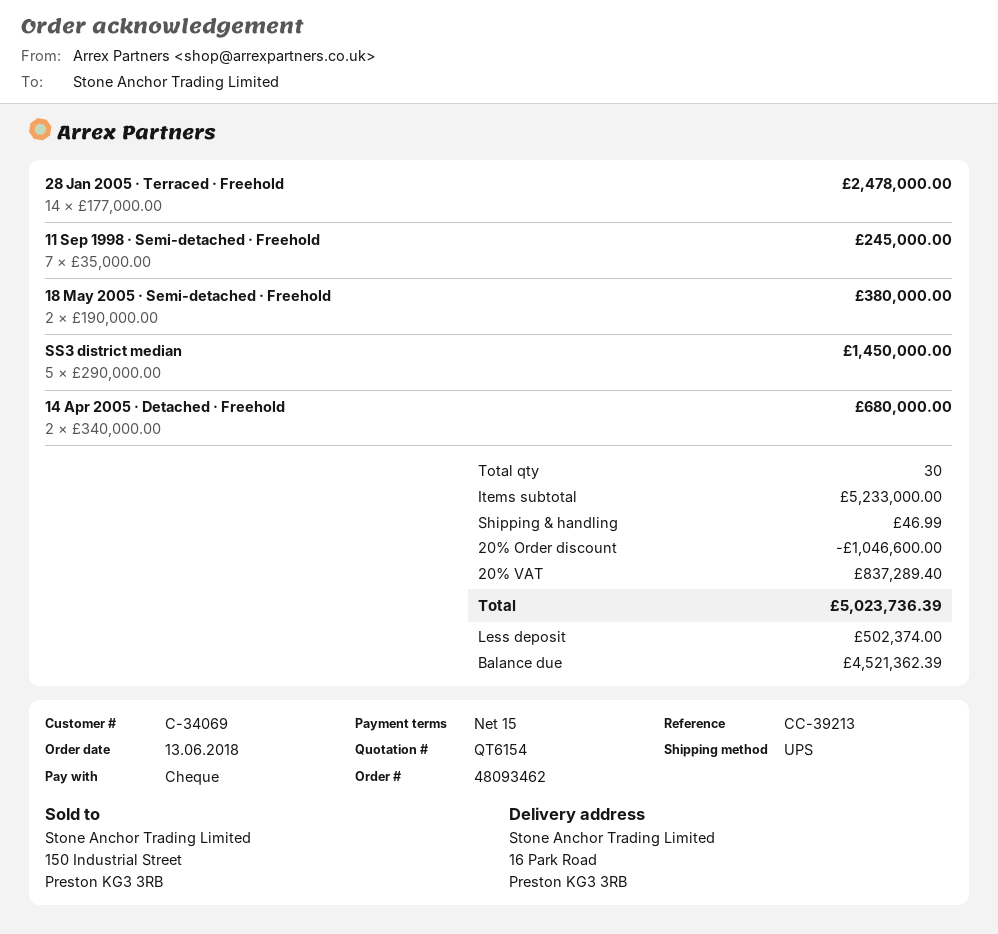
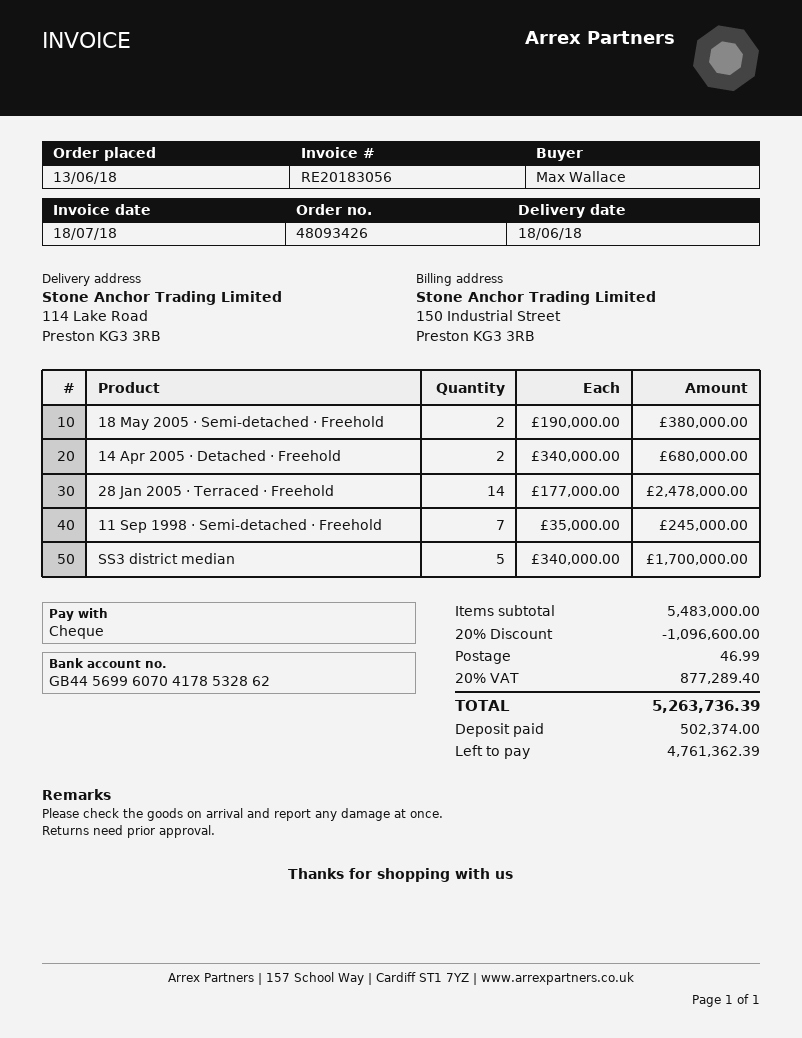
order number: 48093462 -> 48093426
ship to: 16 Park Road, Preston KG3 3RB -> 114 Lake Road, Preston KG3 3RB
SS3 district median: 5 x 290000.00 = 1450000.00 -> 5 x 340000.00 = 1700000.00
subtotal: 5233000.00 -> 5483000.00
discount: 20% = 1046600.00 -> 20% = 1096600.00
tax: 20% = 837289.40 -> 20% = 877289.40
total: 5023736.39 -> 5263736.39
balance: 4521362.39 -> 4761362.39

